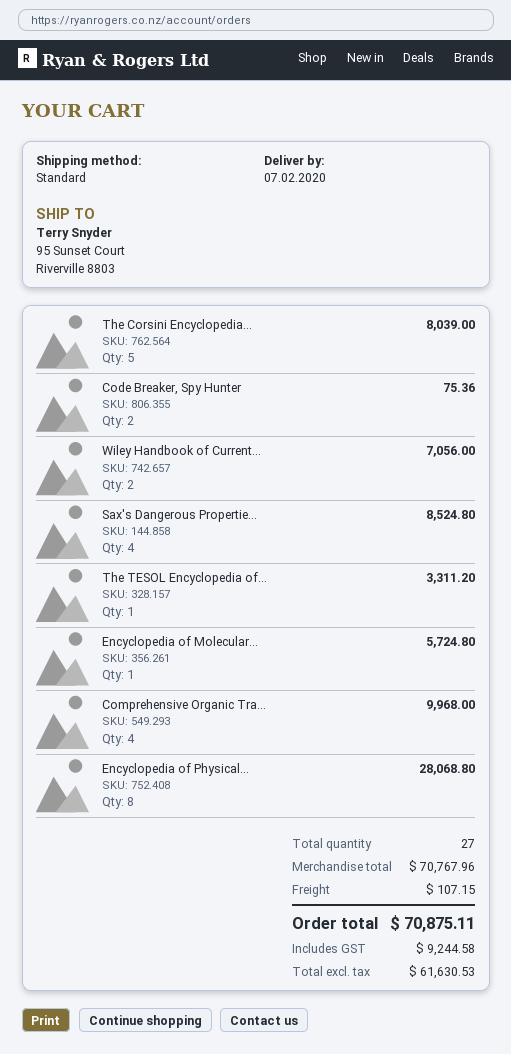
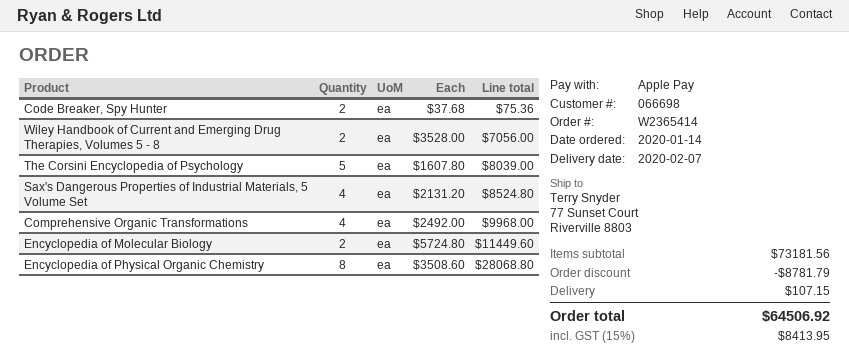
ship to: 95 Sunset Court, Riverville 8803 -> 77 Sunset Court, Riverville 8803
The TESOL Encyclopedia of...: 1 for 3311.20 -> none
Encyclopedia of Molecular...: 1 for 5724.80 -> 2 for 11449.60
subtotal: 70767.96 -> 73181.56
discount: none -> 8781.79
tax: 9244.58 -> 8413.95
total: 70875.11 -> 64506.92

